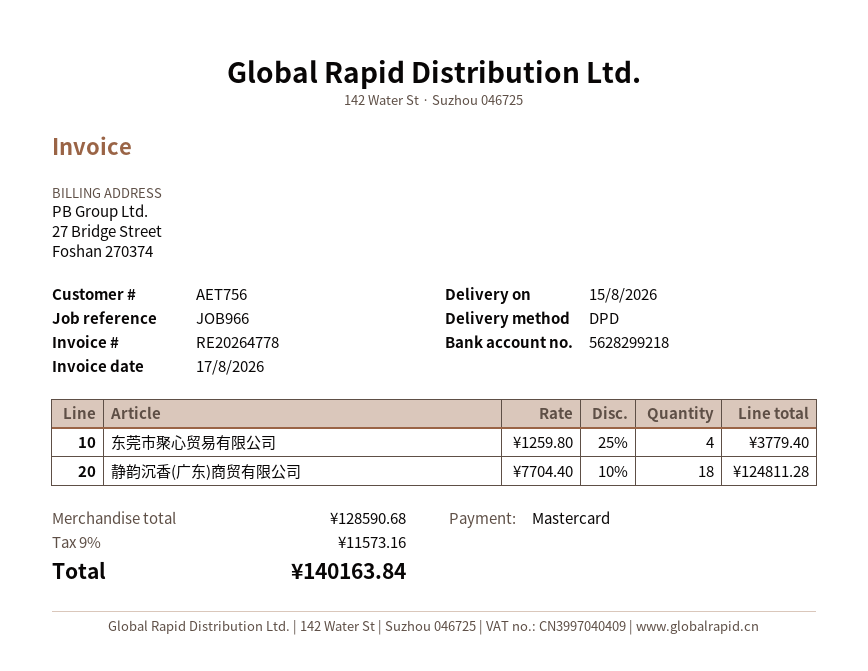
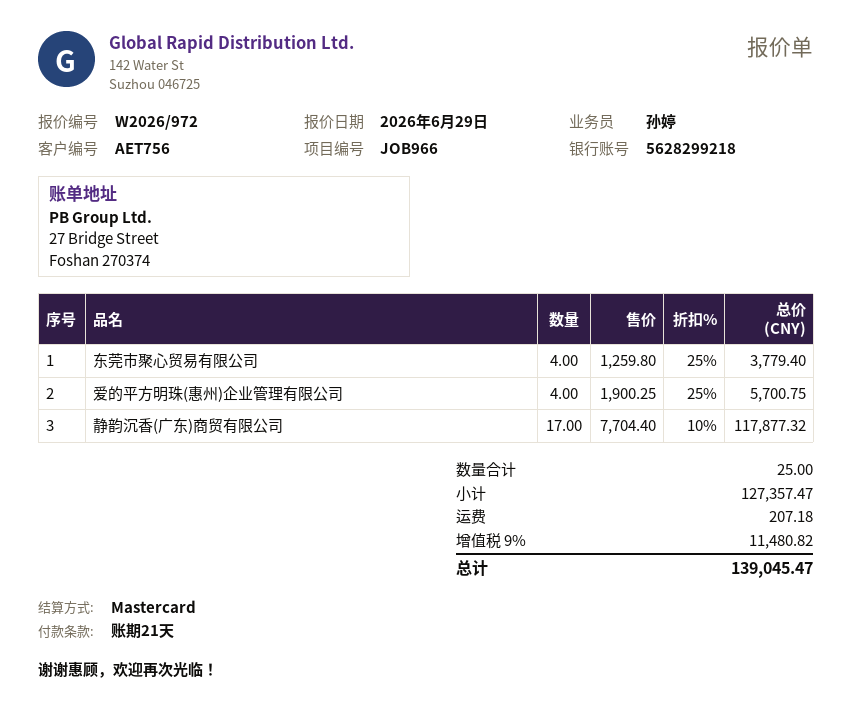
静韵沉香(广东)商贸有限公司: 18 x 7704.40 - 10% = 124811.28 -> 17 x 7704.40 - 10% = 117877.32
爱的平方明珠(惠州)企业管理有限公司: none -> 4 x 1900.25 - 25% = 5700.75
subtotal: 128590.68 -> 127357.47
shipping: none -> 207.18
tax: 9% = 11573.16 -> 9% = 11480.82
total: 140163.84 -> 139045.47

